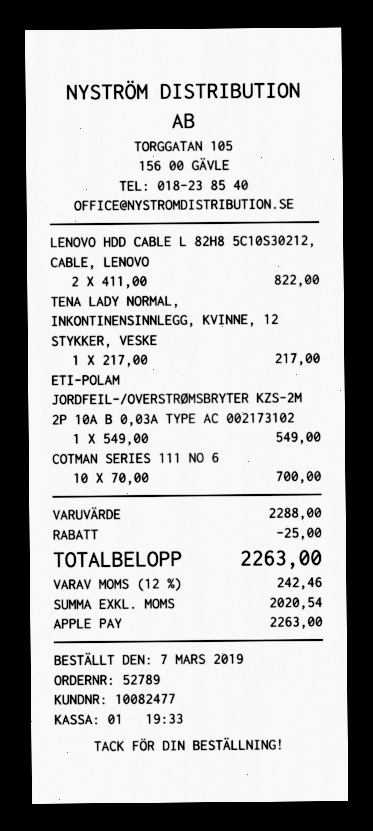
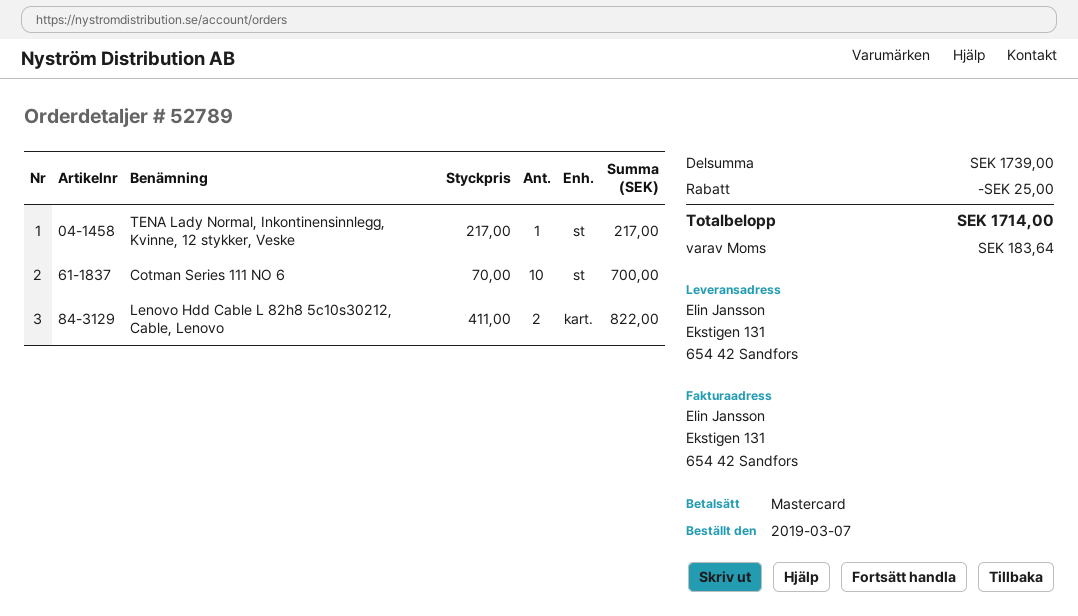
payment method: Apple Pay -> Mastercard
ETI-POLAM JORDFEIL-/OVERSTRØMSBRYTER KZS-2M 2P 10A B 0,03A TYPE AC 002173102: 1 x 549.00 = 549.00 -> none
subtotal: 2288.00 -> 1739.00
tax: 242.46 -> 183.64
total: 2263.00 -> 1714.00

